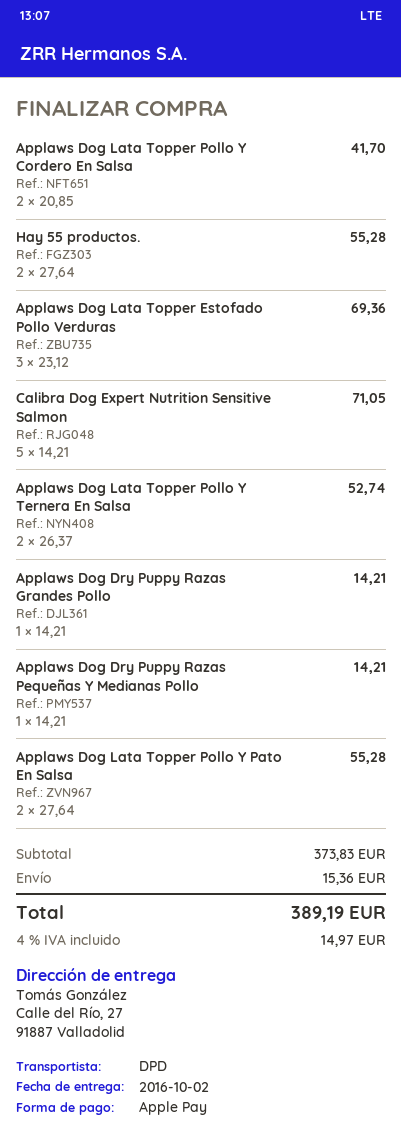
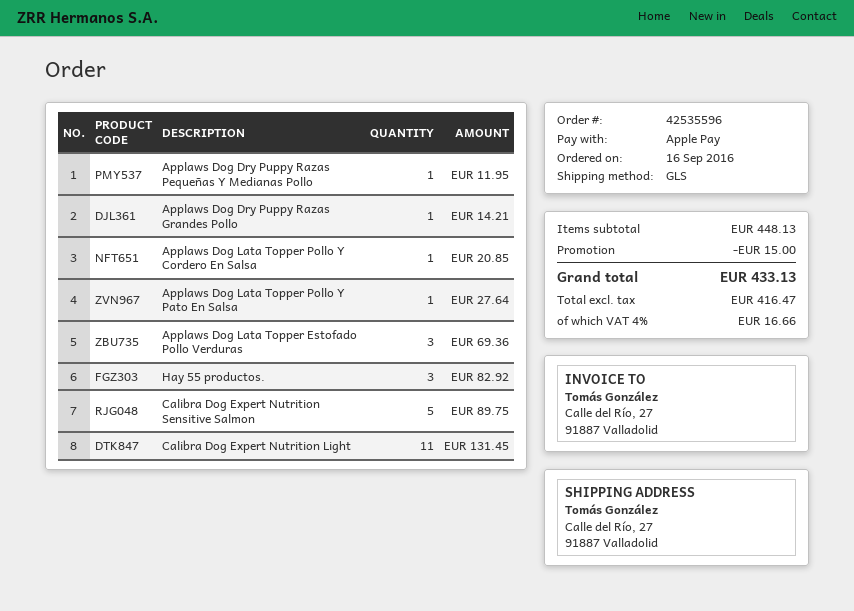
shipping method: DPD -> GLS
Applaws Dog Lata Topper Pollo Y Cordero En Salsa: 2 for 41.70 -> 1 for 20.85
Hay 55 productos.: 2 for 55.28 -> 3 for 82.92
Calibra Dog Expert Nutrition Sensitive Salmon: 5 for 71.05 -> 5 for 89.75
Applaws Dog Lata Topper Pollo Y Ternera En Salsa: 2 for 52.74 -> none
Applaws Dog Dry Puppy Razas Pequeñas Y Medianas Pollo: 1 for 14.21 -> 1 for 11.95
Applaws Dog Lata Topper Pollo Y Pato En Salsa: 2 for 55.28 -> 1 for 27.64
Calibra Dog Expert Nutrition Light: none -> 11 for 131.45
subtotal: 373.83 -> 448.13
discount: none -> 15.00
shipping: 15.36 -> none
tax: 4% = 14.97 -> 4% = 16.66
total: 389.19 -> 433.13

